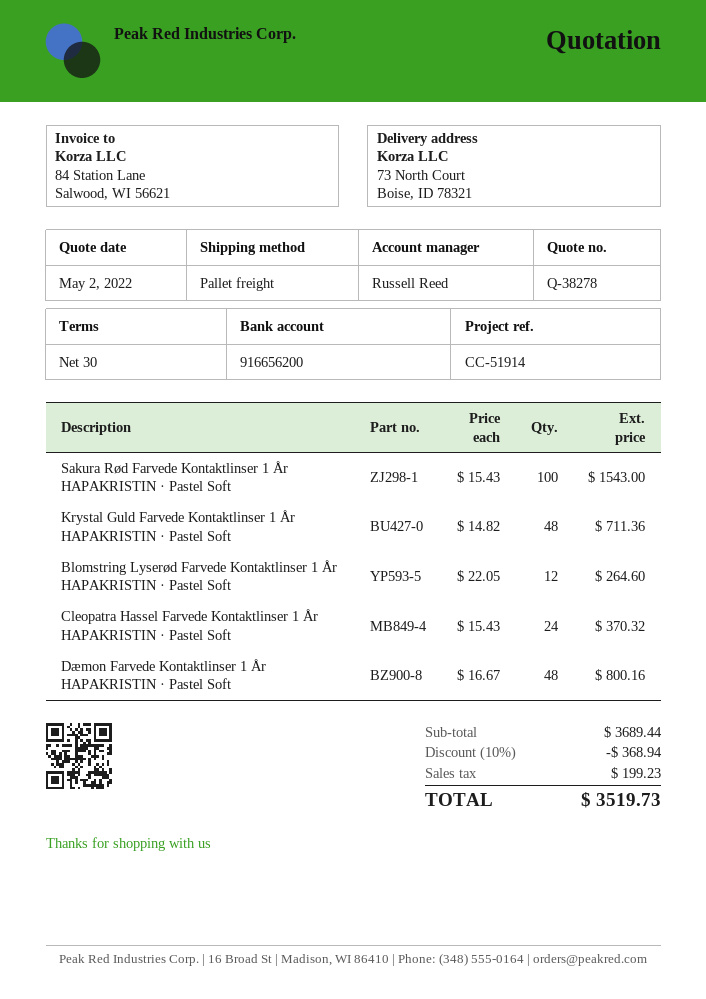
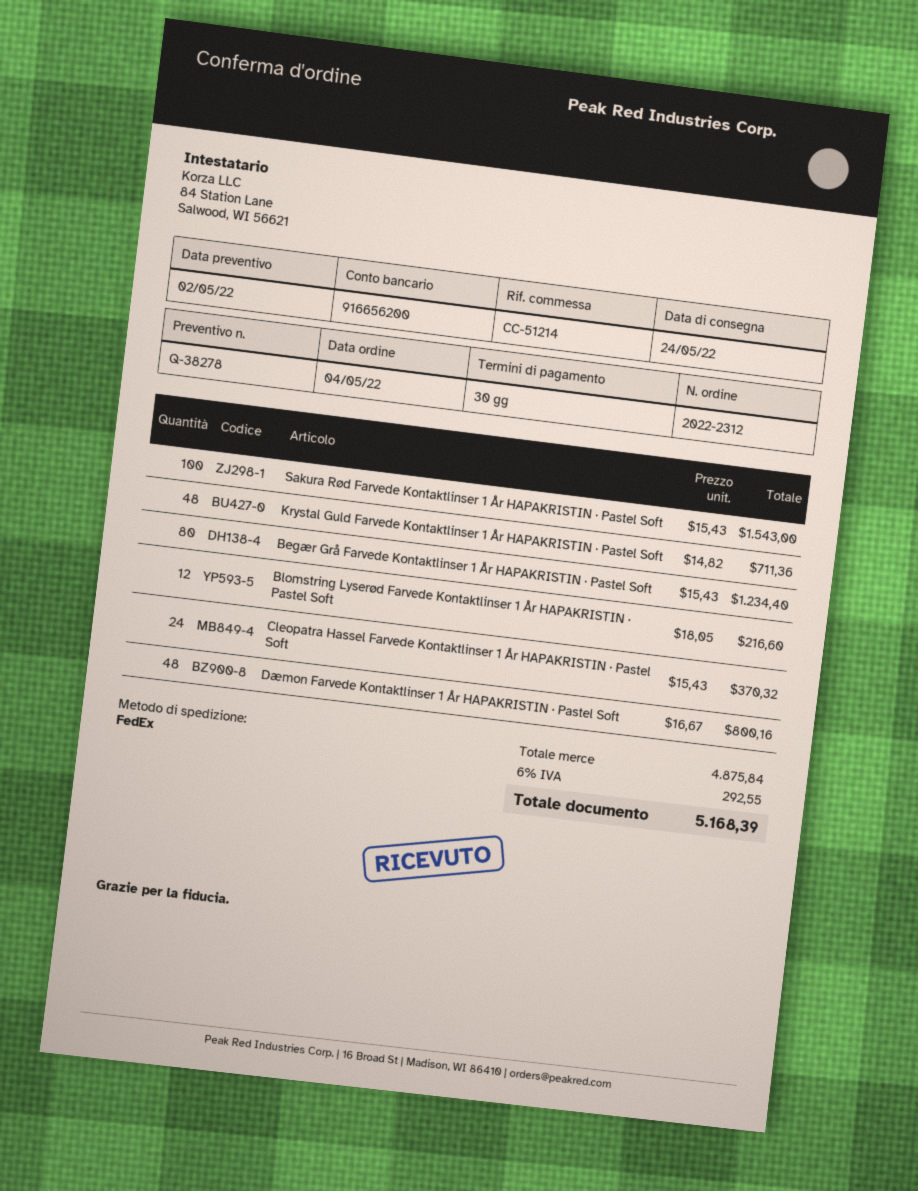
reference: CC-51914 -> CC-51214
shipping method: pallet freight -> FedEx
Blomstring Lyserød Farvede Kontaktlinser 1 År HAPAKRISTIN · Pastel Soft: 12 x 22.05 = 264.60 -> 12 x 18.05 = 216.60
Begær Grå Farvede Kontaktlinser 1 År HAPAKRISTIN · Pastel Soft: none -> 80 x 15.43 = 1234.40
subtotal: 3689.44 -> 4875.84
discount: 10% = 368.94 -> none
tax: 199.23 -> 292.55
total: 3519.73 -> 5168.39

